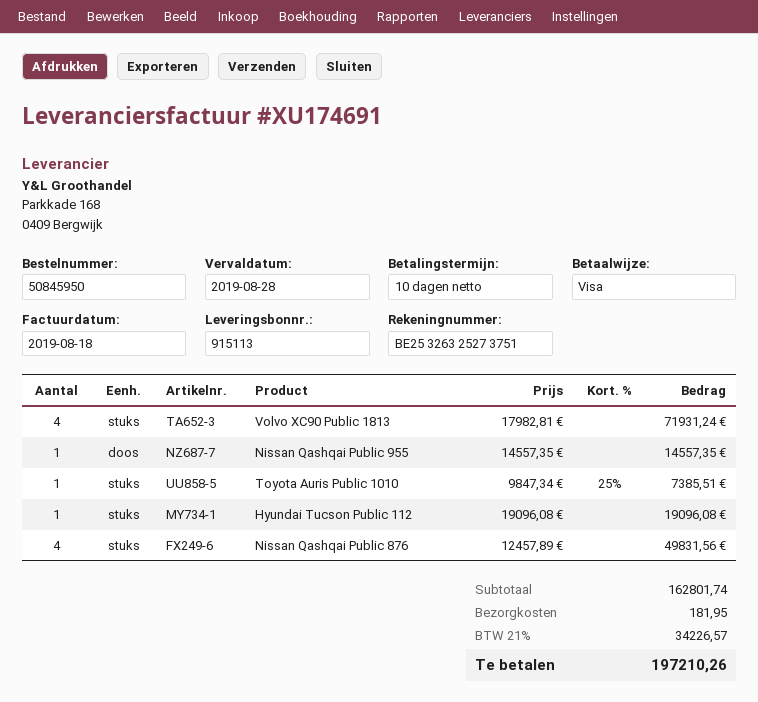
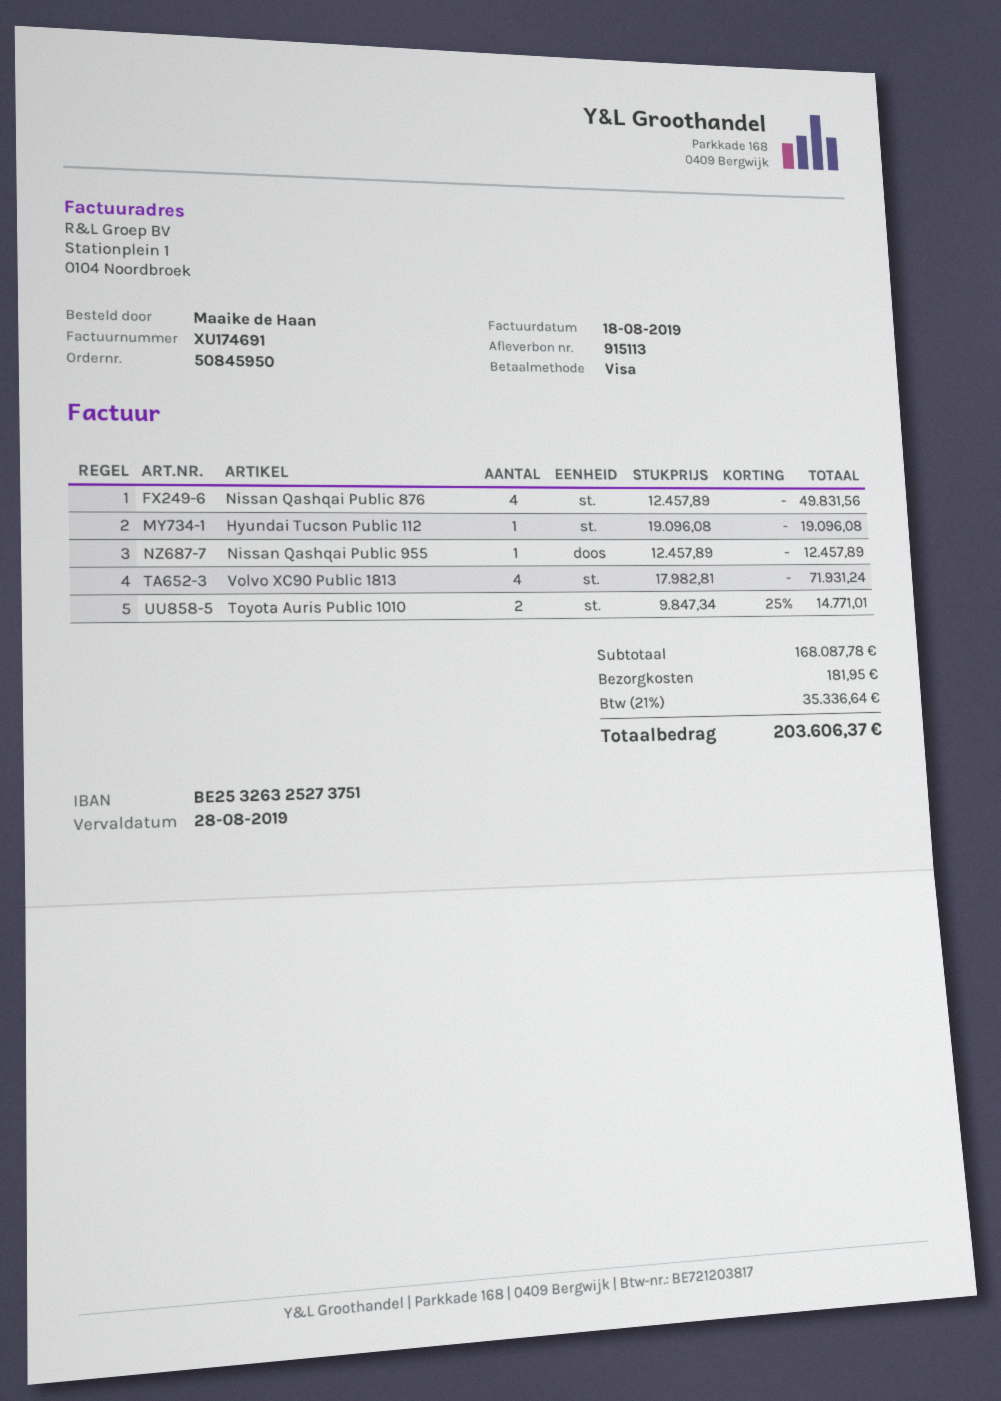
Nissan Qashqai Public 955: 1 x 14557.35 = 14557.35 -> 1 x 12457.89 = 12457.89
Toyota Auris Public 1010: 1 x 9847.34 - 25% = 7385.51 -> 2 x 9847.34 - 25% = 14771.01
subtotal: 162801.74 -> 168087.78
tax: 21% = 34226.57 -> 21% = 35336.64
total: 197210.26 -> 203606.37

